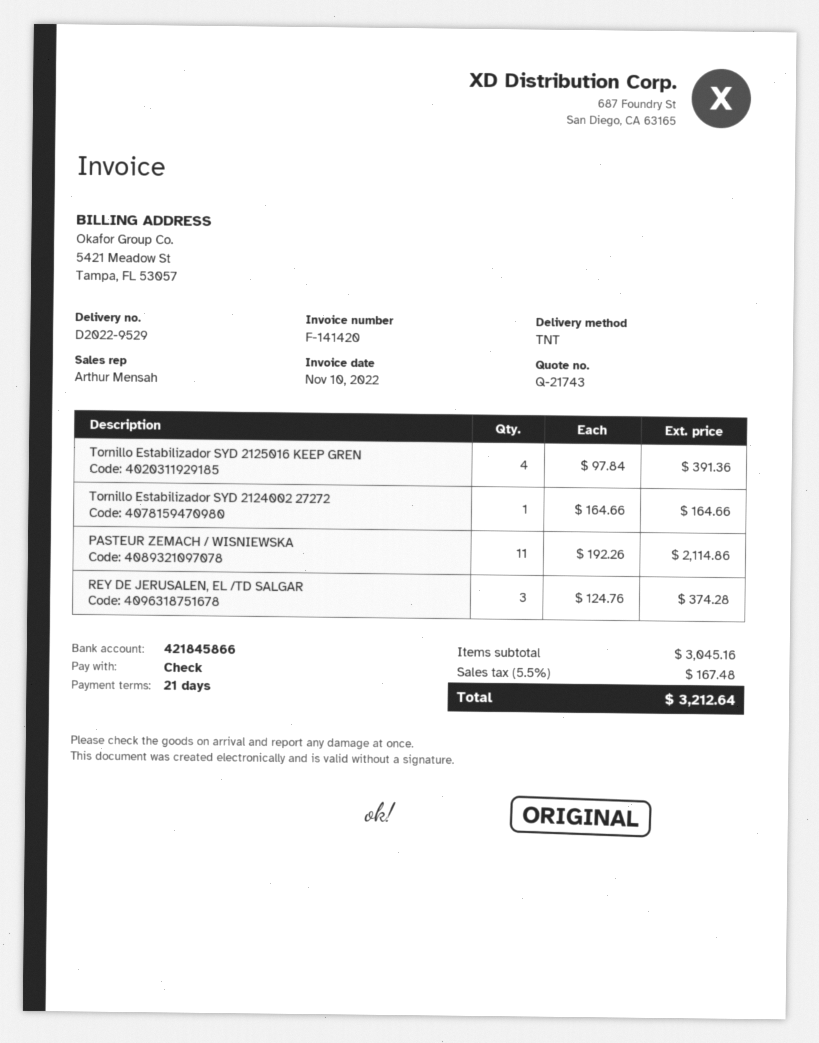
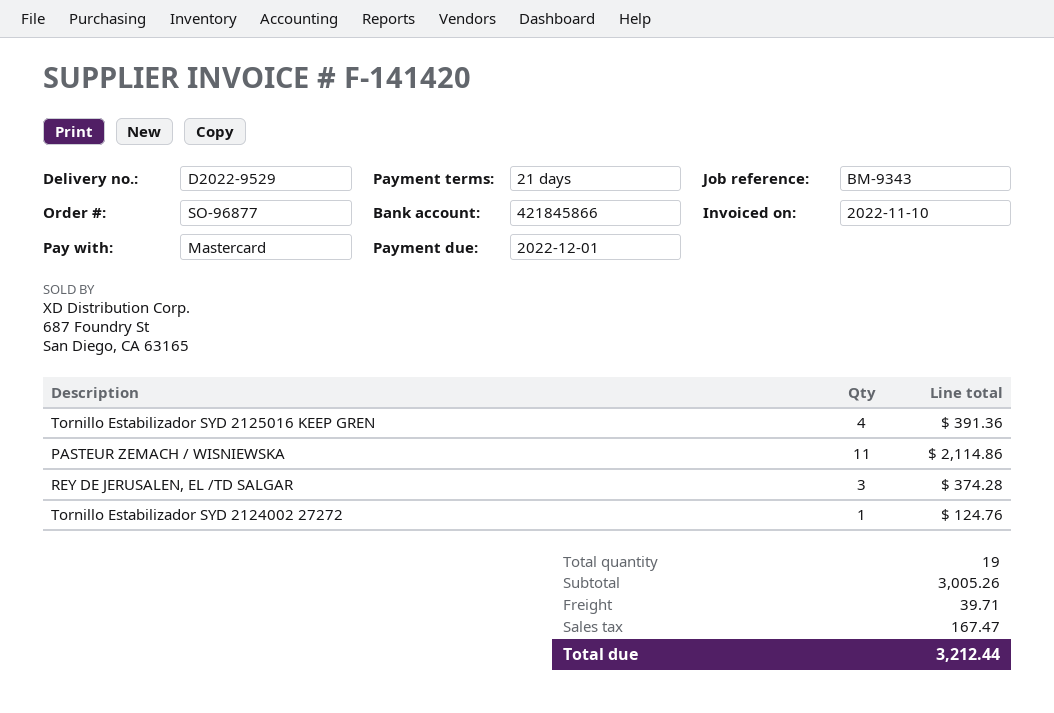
payment method: cheque -> Mastercard
Tornillo Estabilizador SYD 2124002 27272: 1 for 164.66 -> 1 for 124.76
subtotal: 3045.16 -> 3005.26
shipping: none -> 39.71
tax: 167.48 -> 167.47
total: 3212.64 -> 3212.44

